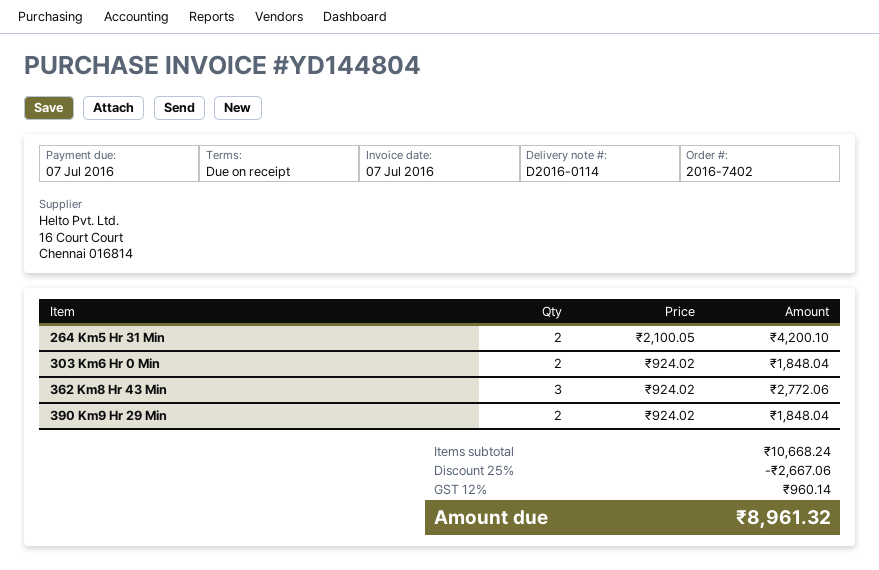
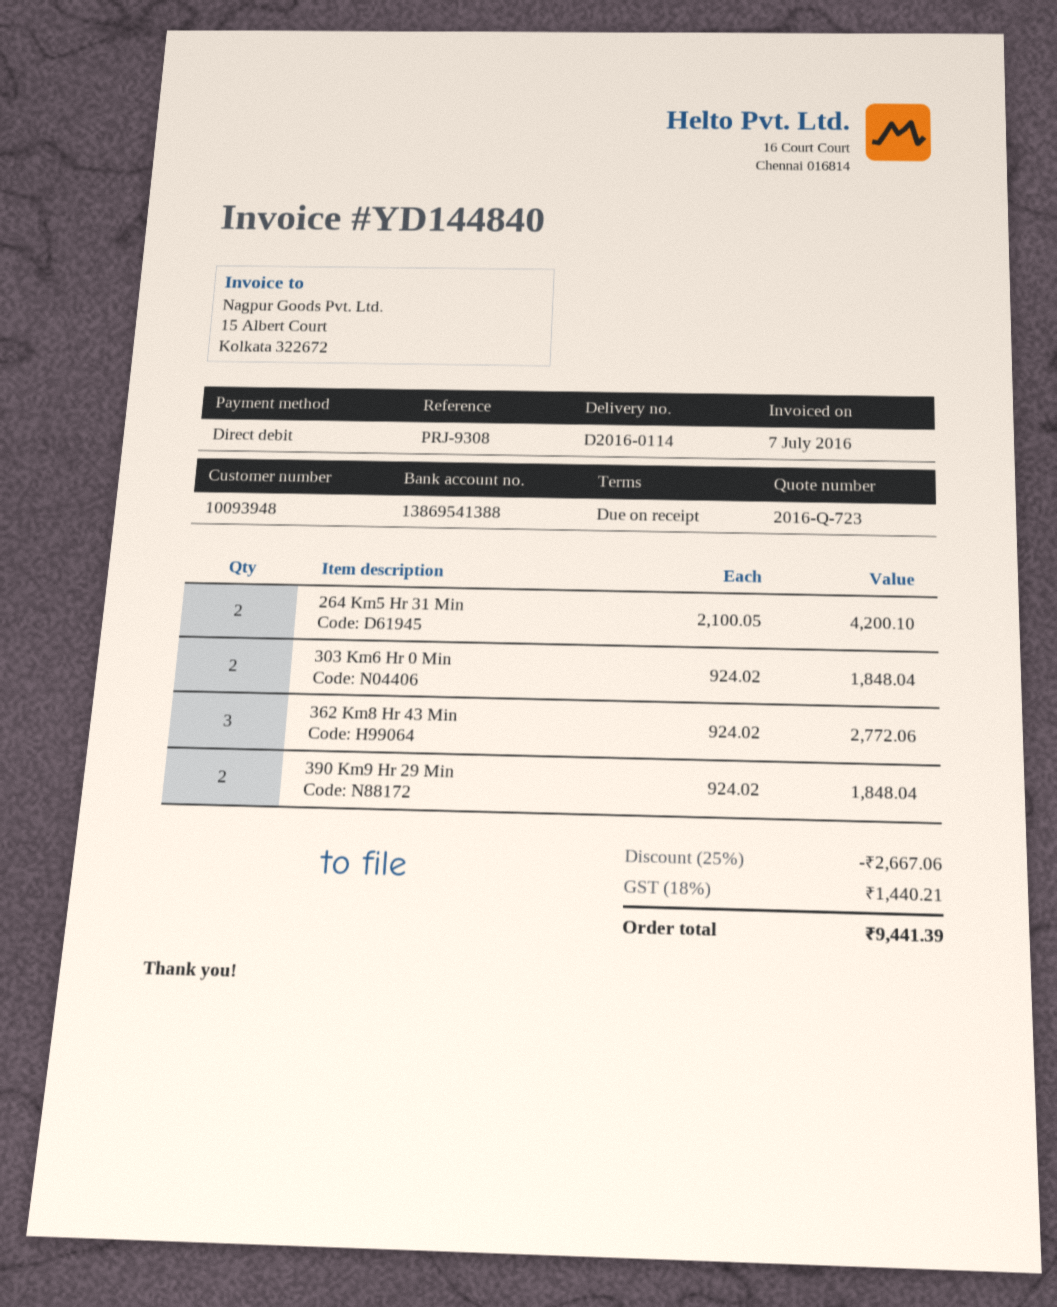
invoice number: YD144804 -> YD144840
tax: 12% = 960.14 -> 18% = 1440.21
total: 8961.32 -> 9441.39

